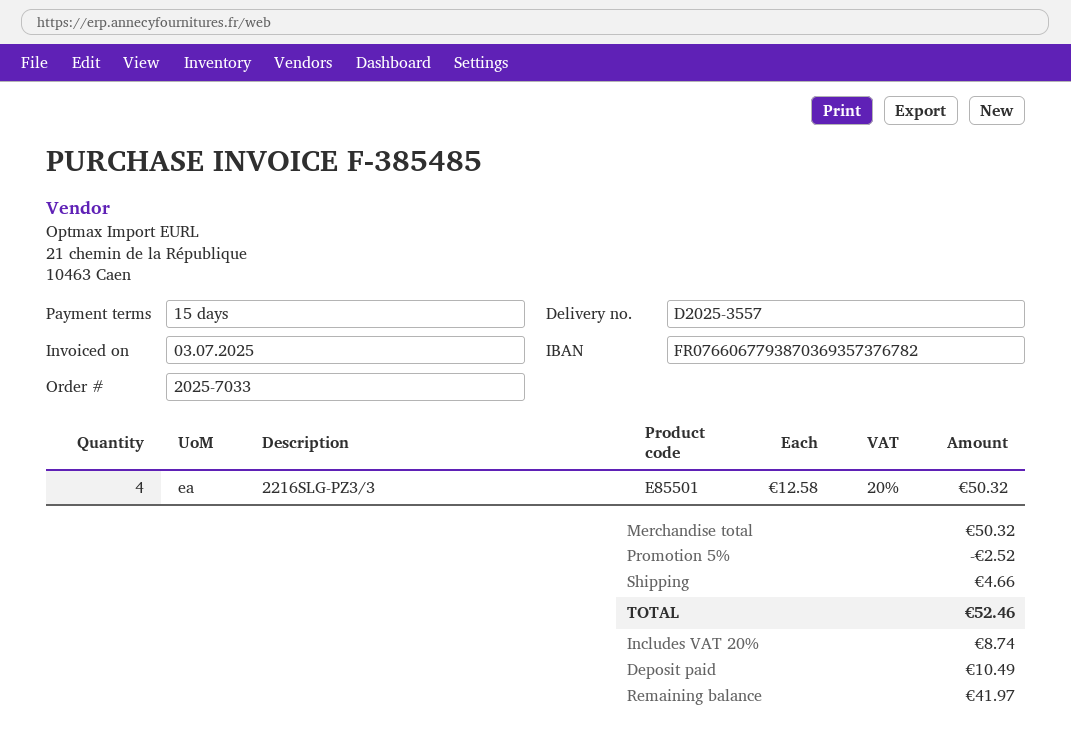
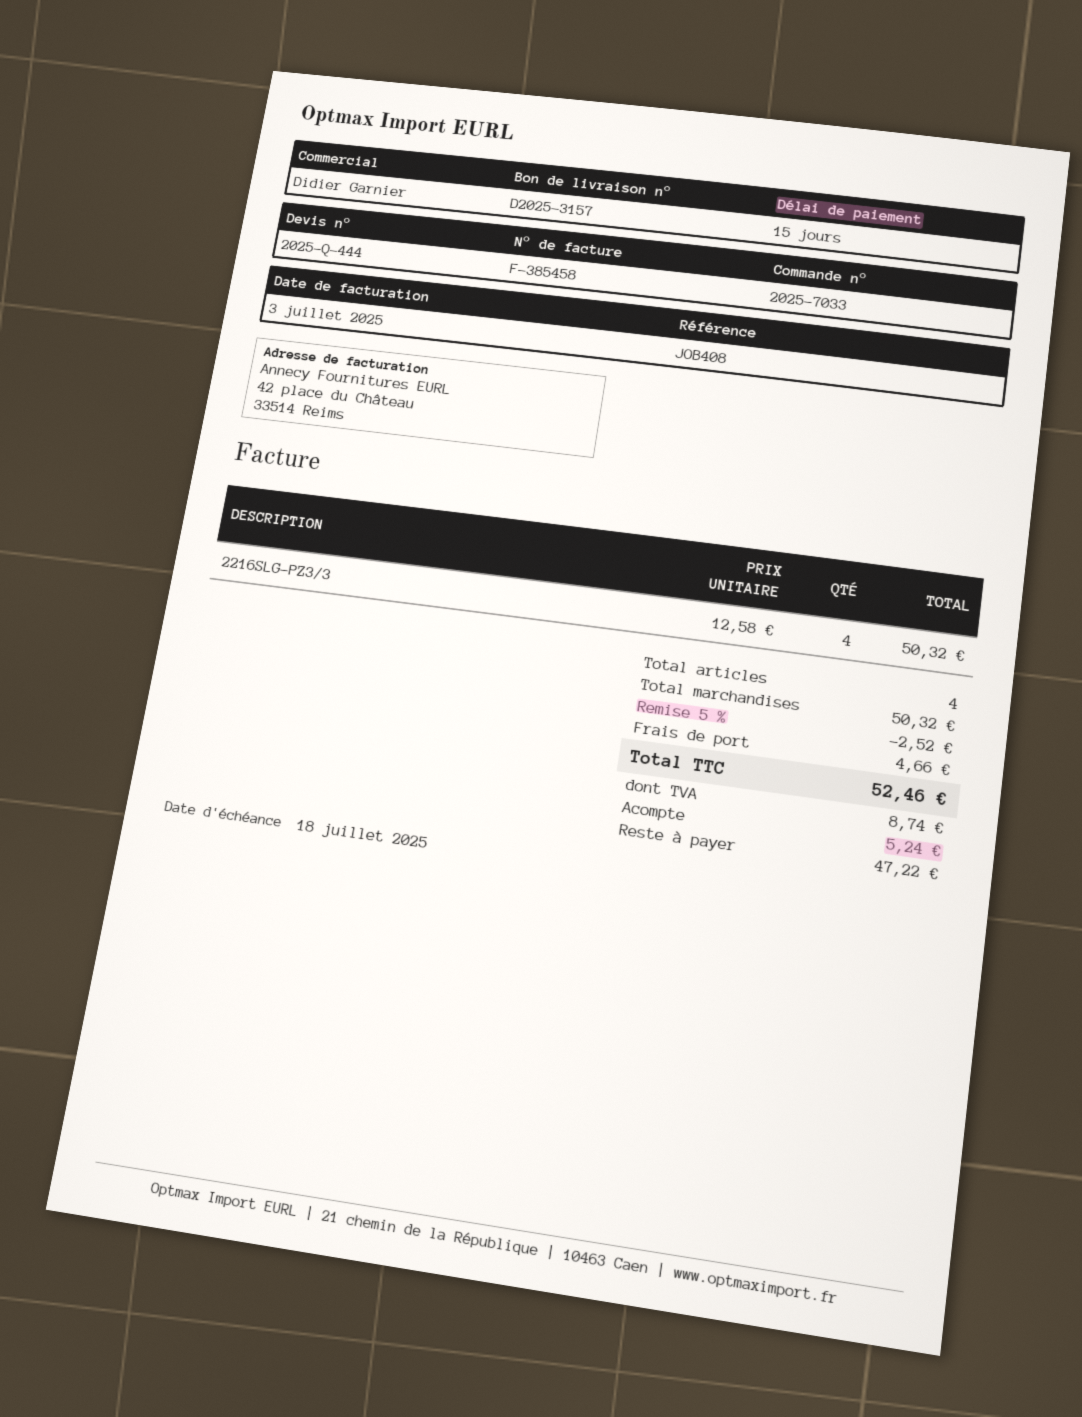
delivery note number: D2025-3557 -> D2025-3157
invoice number: F-385485 -> F-385458
deposit: 10.49 -> 5.24
balance: 41.97 -> 47.22

